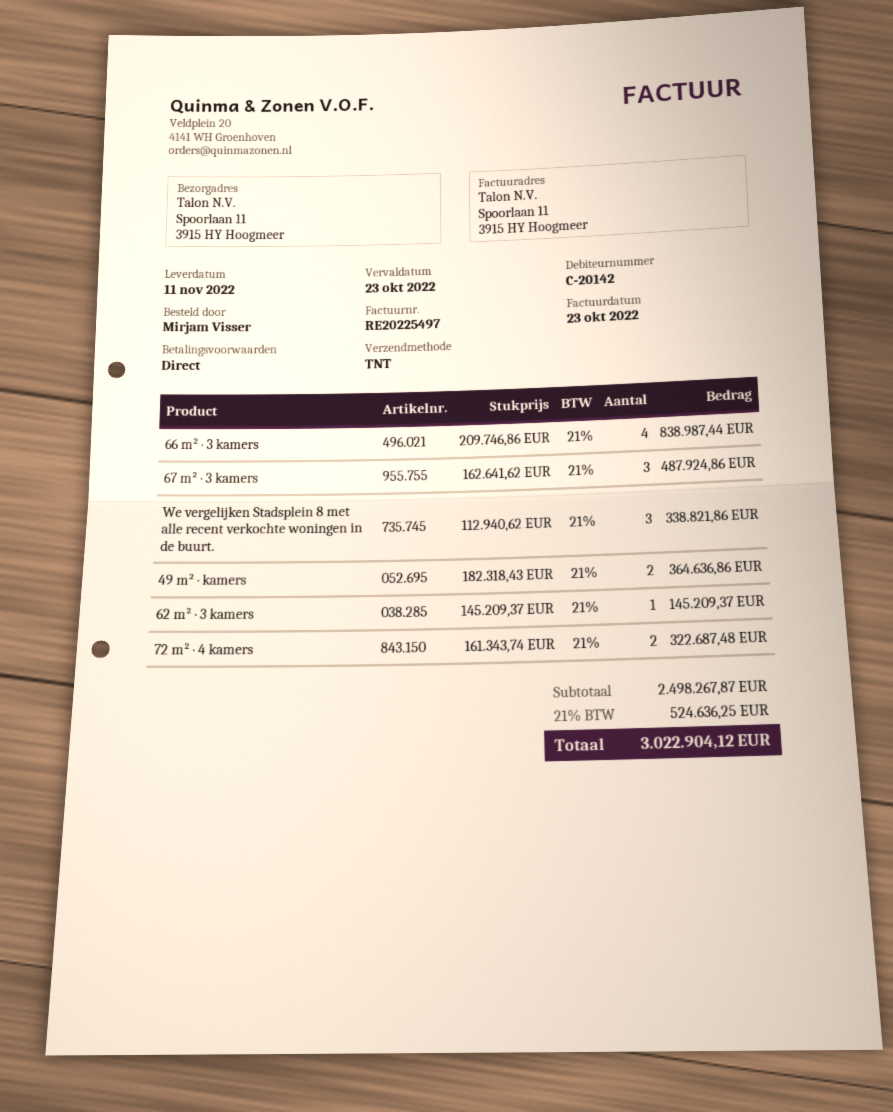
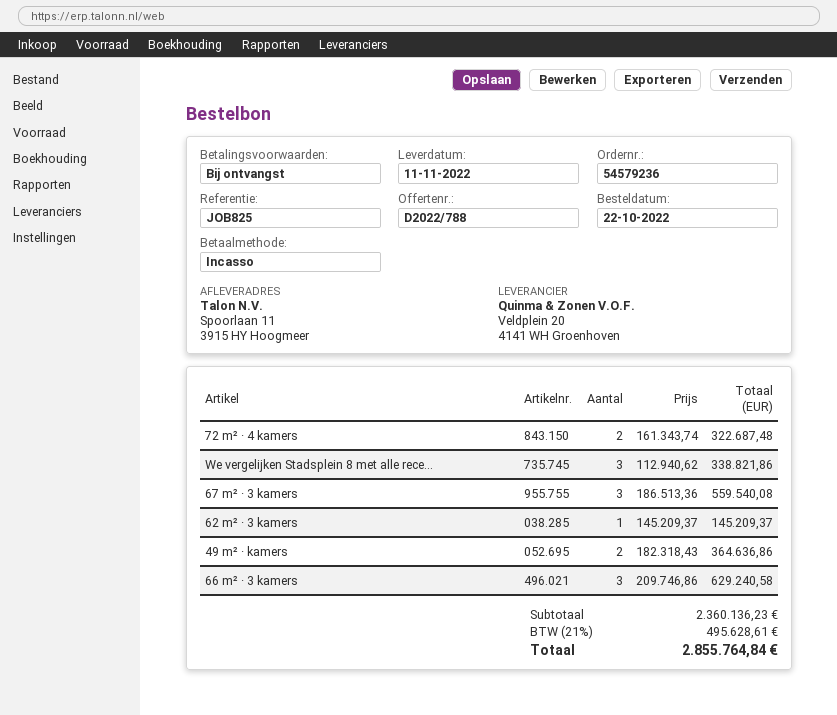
66 m² · 3 kamers: 4 x 209746.86 = 838987.44 -> 3 x 209746.86 = 629240.58
67 m² · 3 kamers: 3 x 162641.62 = 487924.86 -> 3 x 186513.36 = 559540.08
subtotal: 2498267.87 -> 2360136.23
tax: 21% = 524636.25 -> 21% = 495628.61
total: 3022904.12 -> 2855764.84

